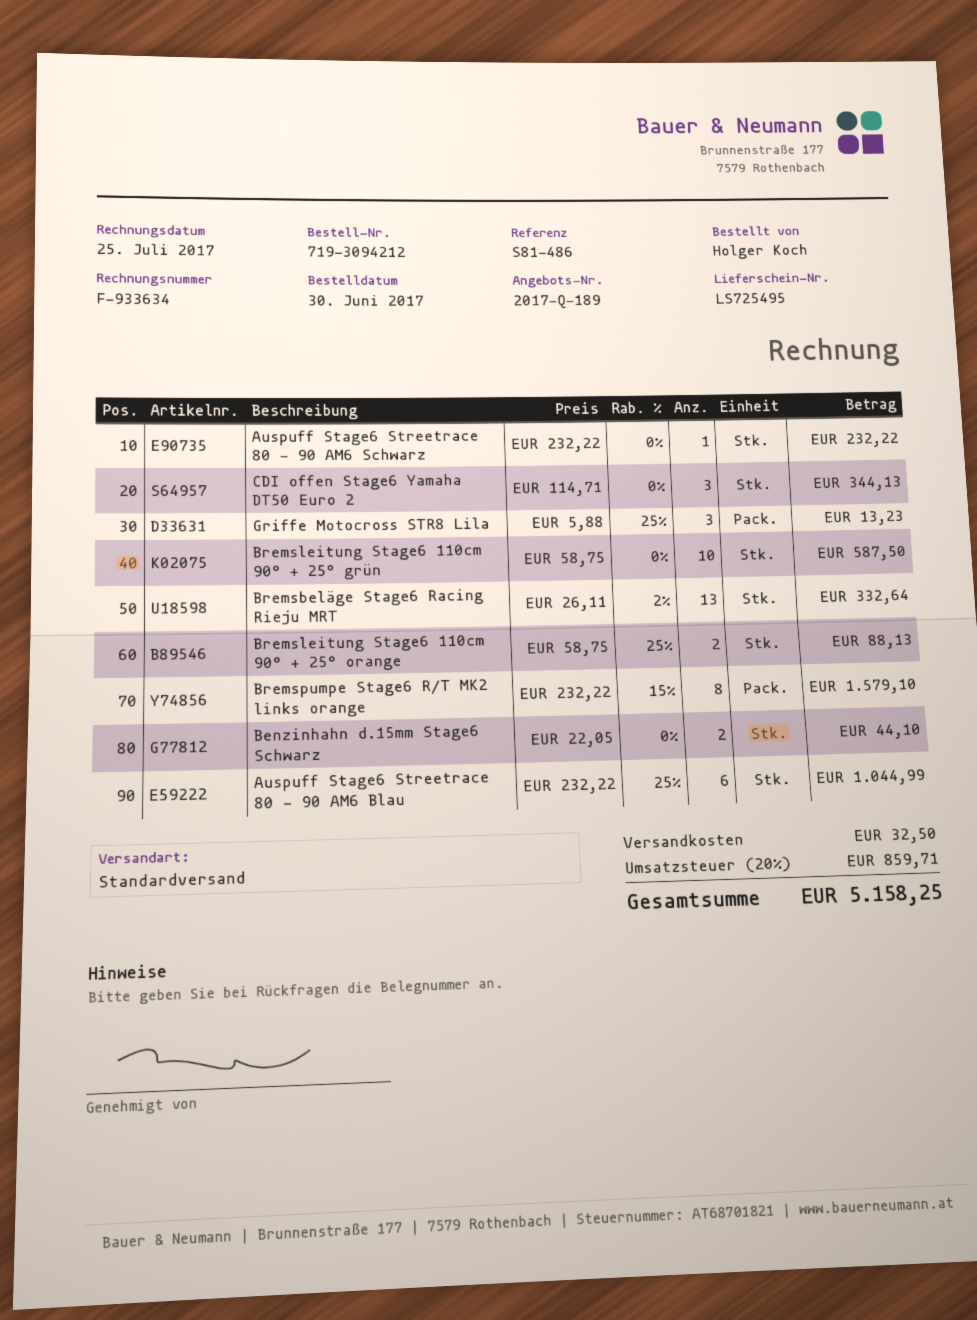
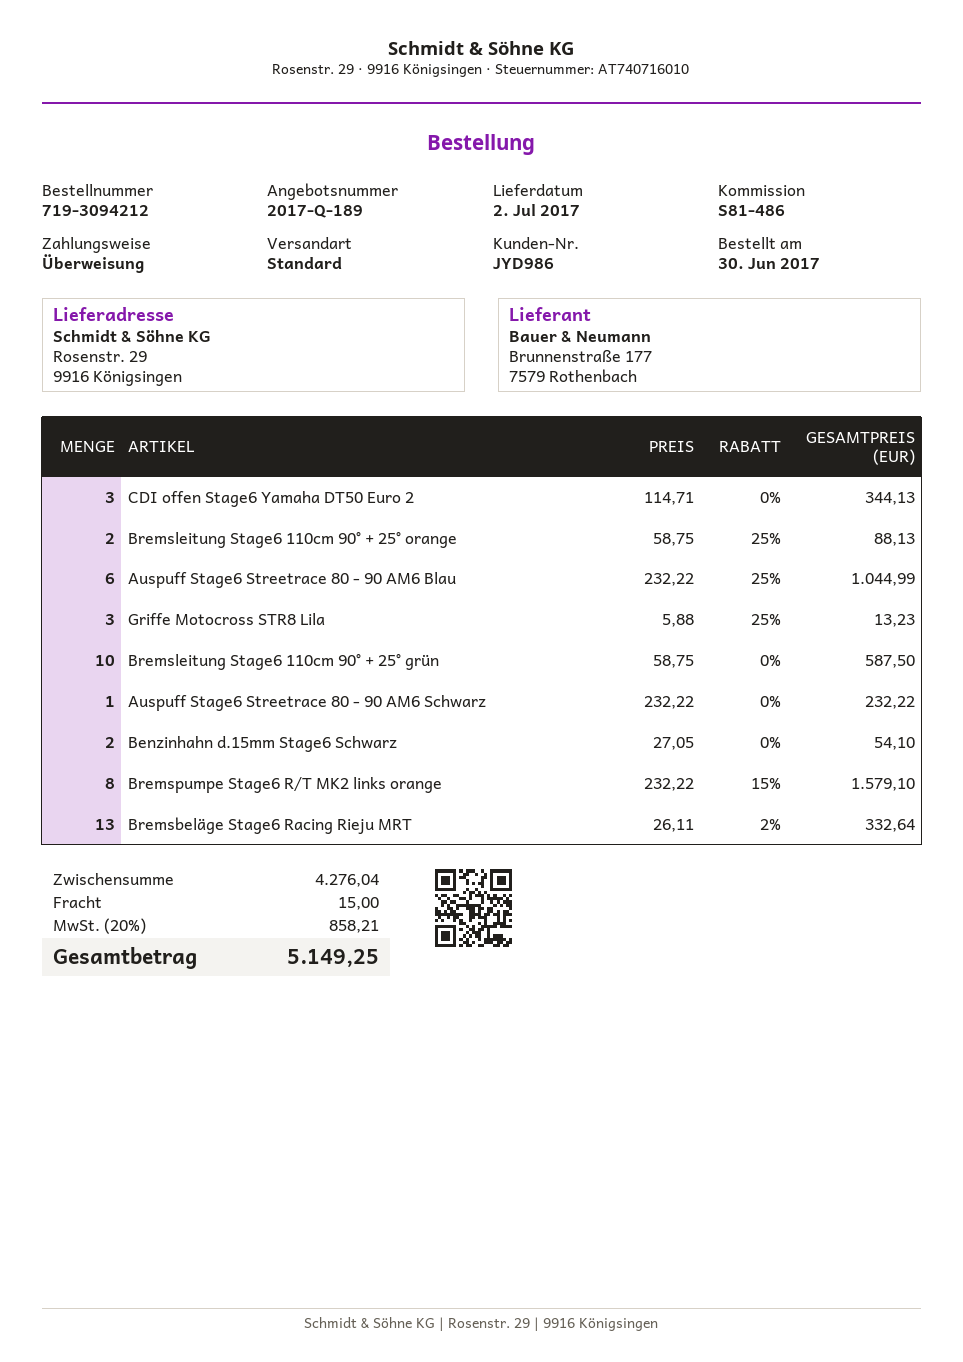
Benzinhahn d.15mm Stage6 Schwarz: 2 x 22.05 = 44.10 -> 2 x 27.05 = 54.10
shipping: 32.50 -> 15.00
tax: 20% = 859.71 -> 20% = 858.21
total: 5158.25 -> 5149.25

